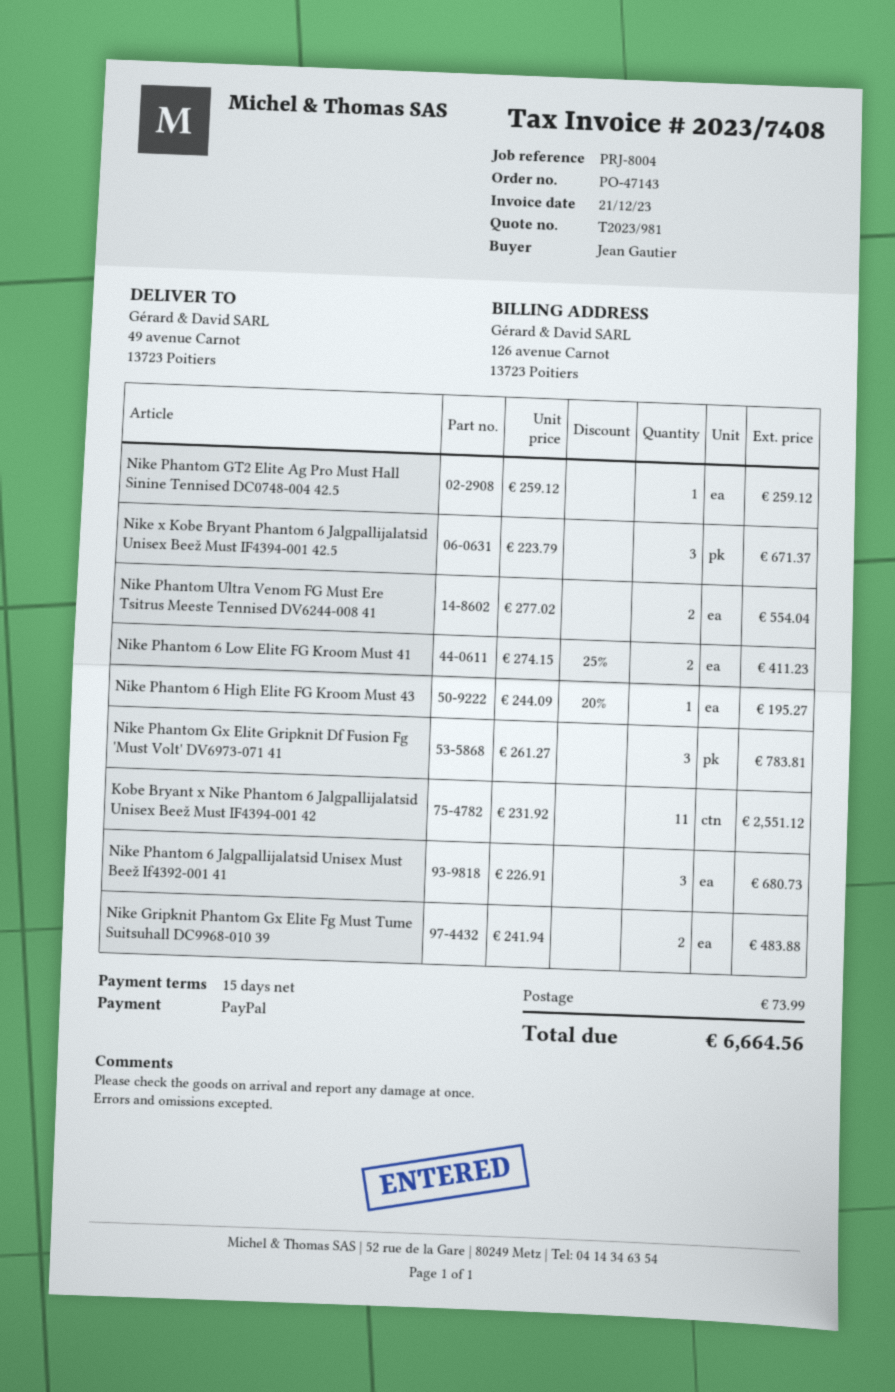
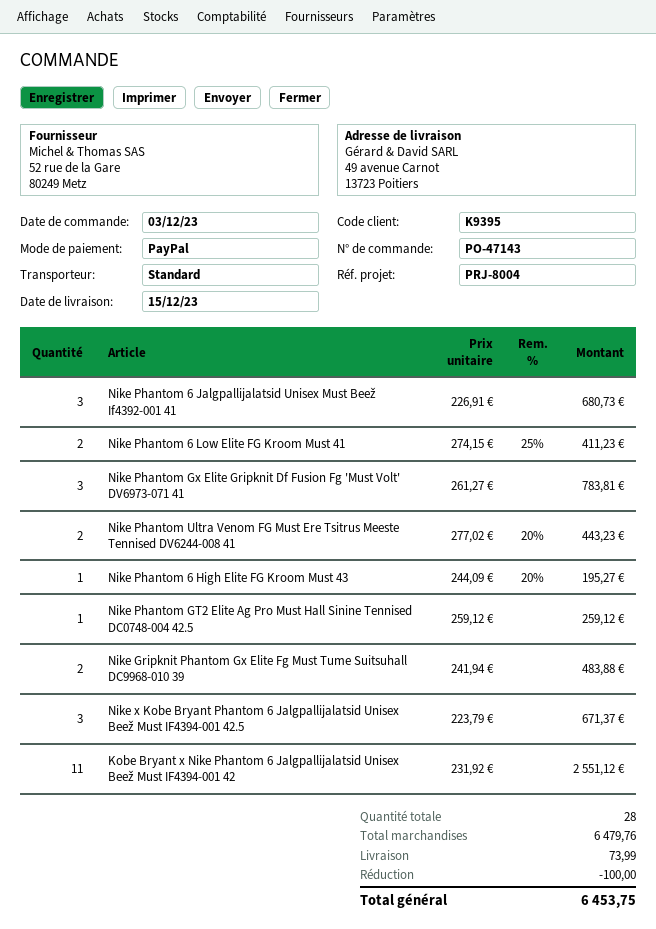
Nike Phantom Ultra Venom FG Must Ere Tsitrus Meeste Tennised DV6244-008 41: 2 x 277.02 = 554.04 -> 2 x 277.02 - 20% = 443.23
discount: none -> 100.00
total: 6664.56 -> 6453.75

